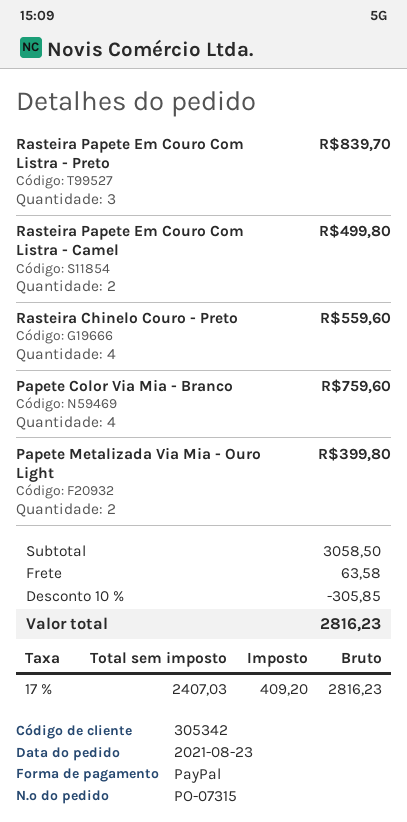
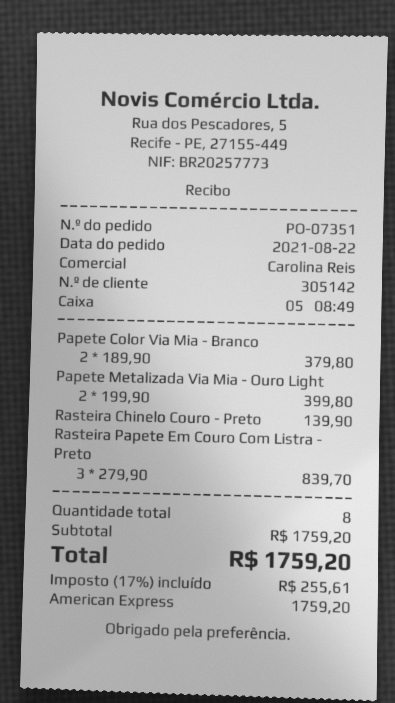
order number: PO-07315 -> PO-07351
order date: 2021-08-23 -> 2021-08-22
customer number: 305342 -> 305142
payment method: PayPal -> American Express
Rasteira Papete Em Couro Com Listra - Camel: 2 for 499.80 -> none
Rasteira Chinelo Couro - Preto: 4 for 559.60 -> 1 for 139.90
Papete Color Via Mia - Branco: 4 for 759.60 -> 2 for 379.80
subtotal: 3058.50 -> 1759.20
discount: 10% = 305.85 -> none
shipping: 63.58 -> none
tax: 17% = 409.20 -> 17% = 255.61
total: 2816.23 -> 1759.20

